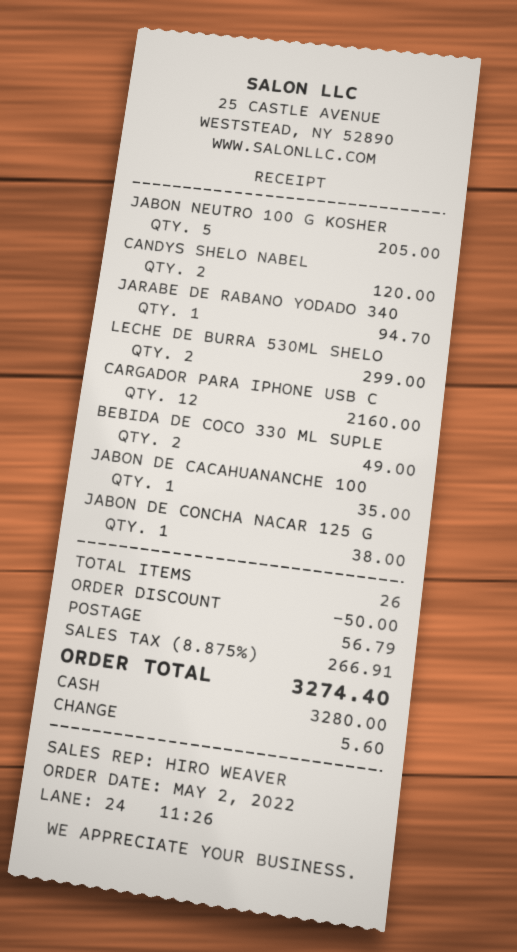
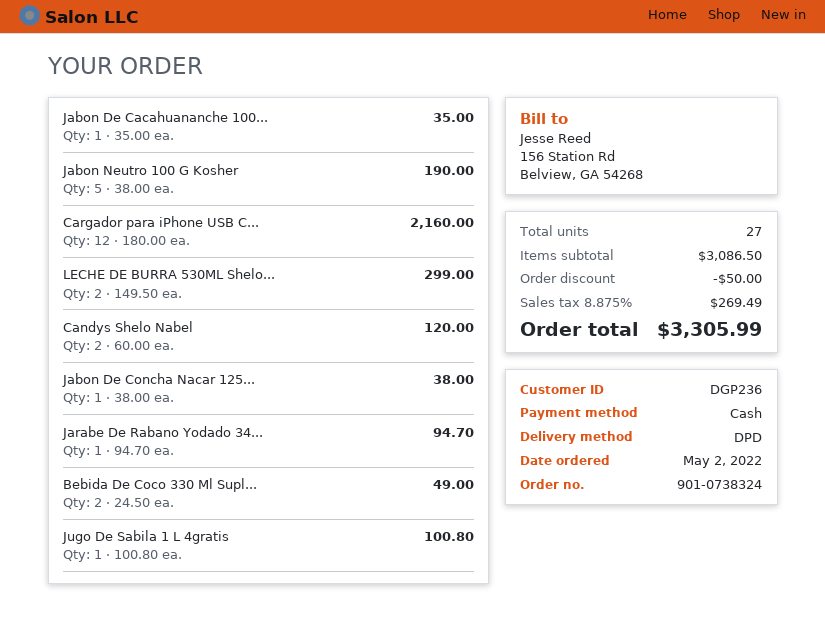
JABON NEUTRO 100 G KOSHER: 5 for 205.00 -> 5 for 190.00
Jugo De Sabila 1 L 4gratis: none -> 1 for 100.80
total quantity: 26 -> 27
shipping: 56.79 -> none
tax: 8.875% = 266.91 -> 8.875% = 269.49
total: 3274.40 -> 3305.99

